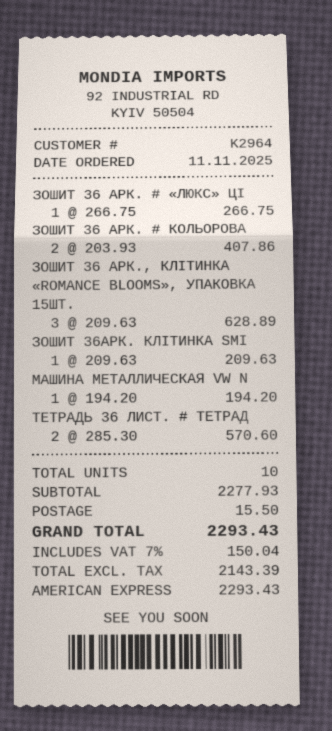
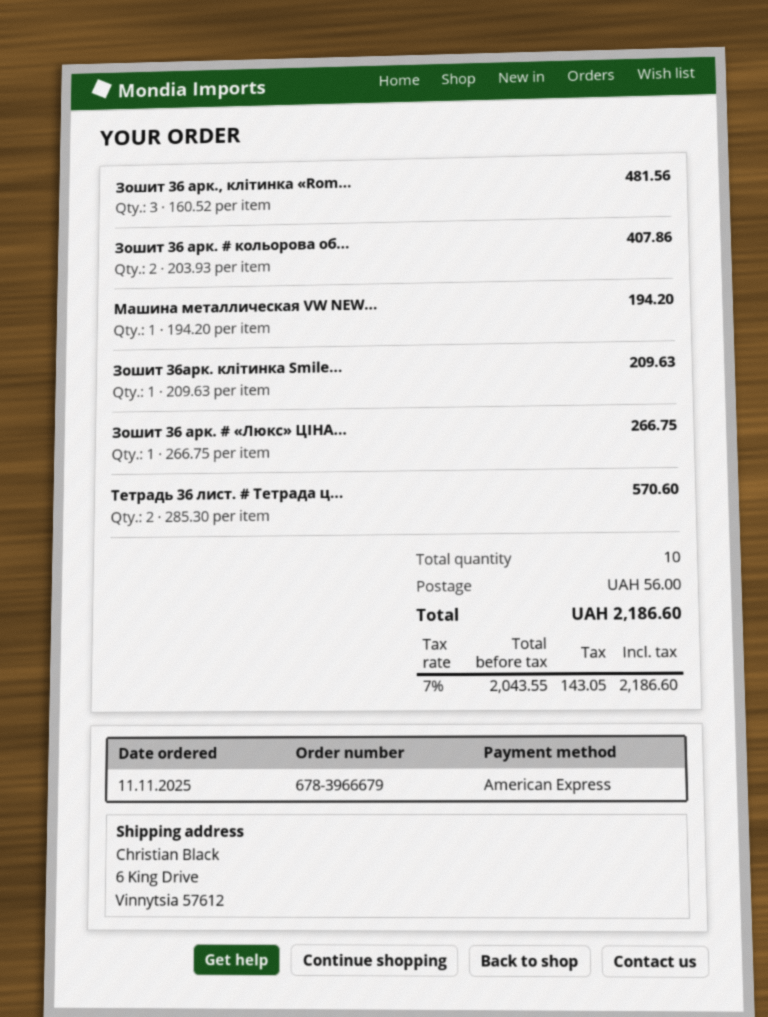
ЗОШИТ 36 АРК., КЛІТИНКА «ROMANCE BLOOMS», УПАКОВКА 15ШТ.: 3 x 209.63 = 628.89 -> 3 x 160.52 = 481.56
shipping: 15.50 -> 56.00
net: 2143.39 -> 2043.55
tax: 7% = 150.04 -> 7% = 143.05
total: 2293.43 -> 2186.60

